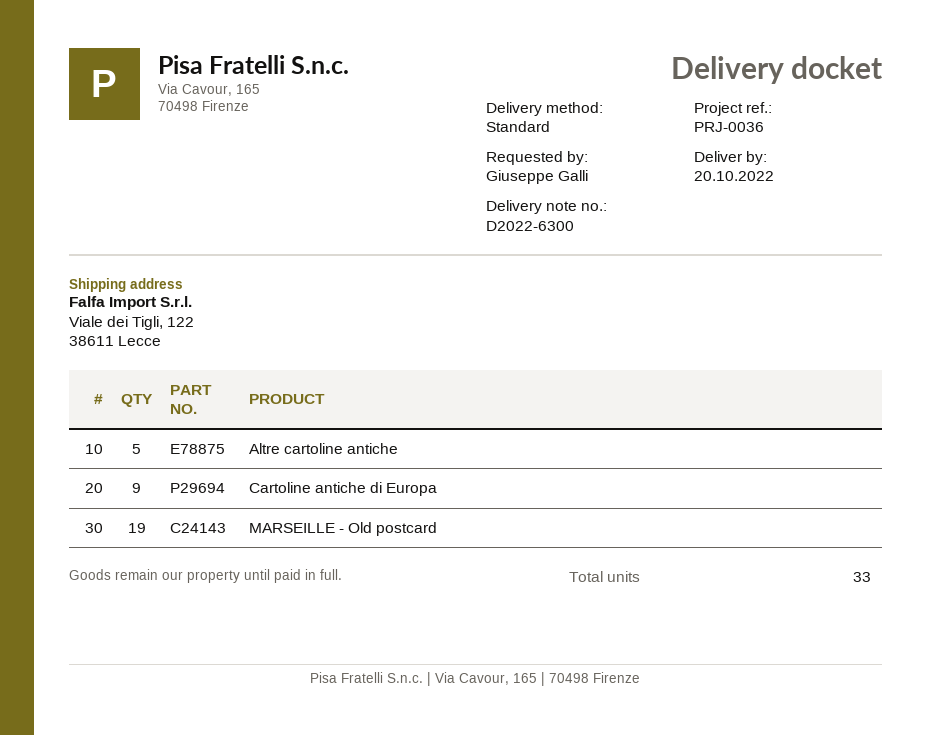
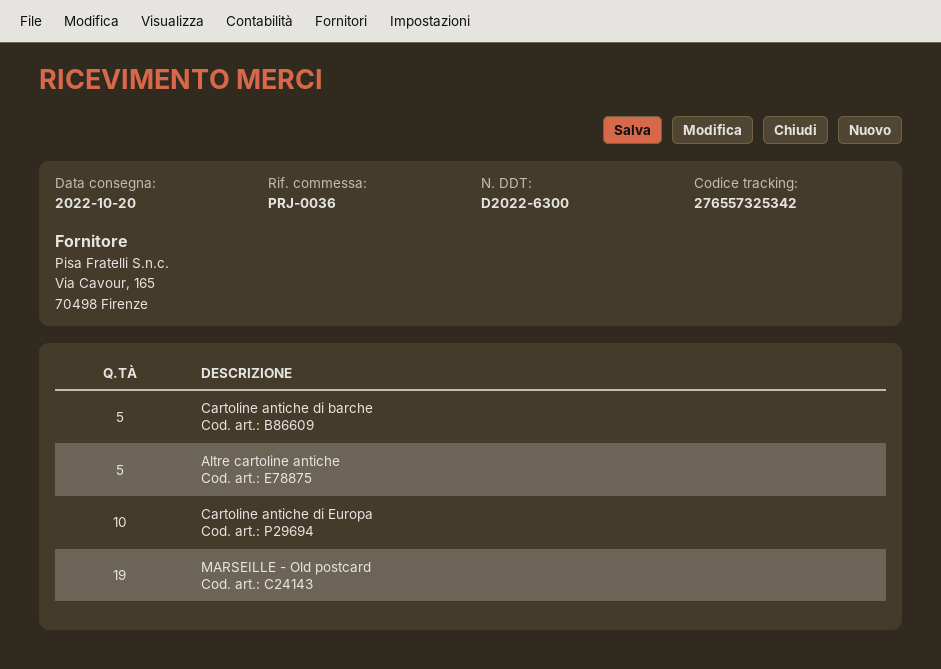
Cartoline antiche di Europa: 9 -> 10
Cartoline antiche di barche: none -> 5

